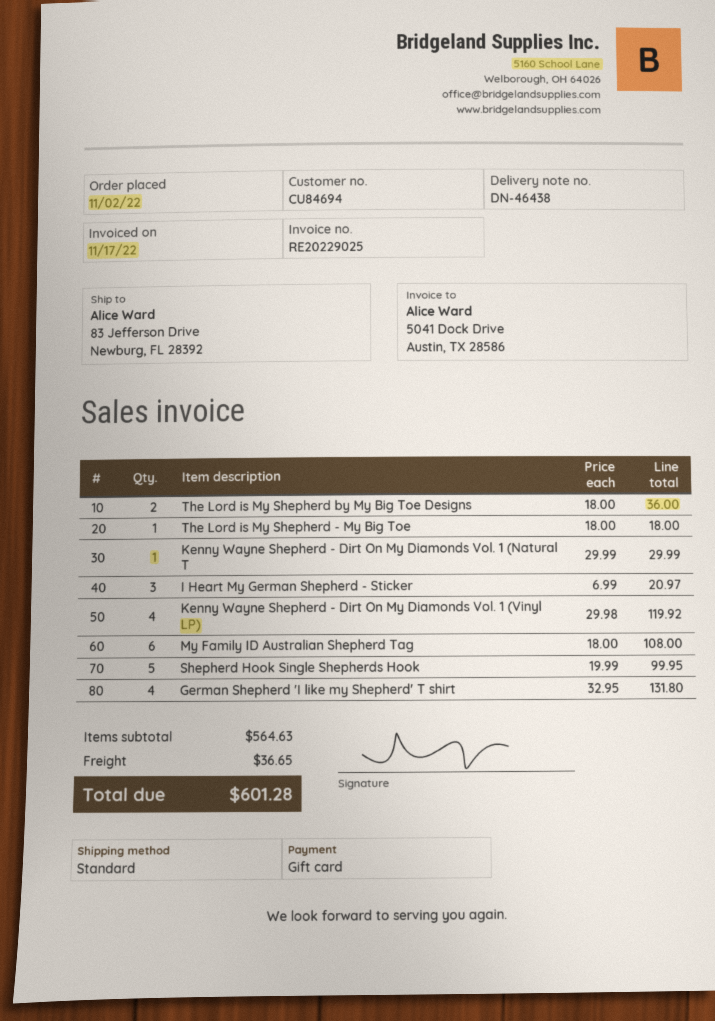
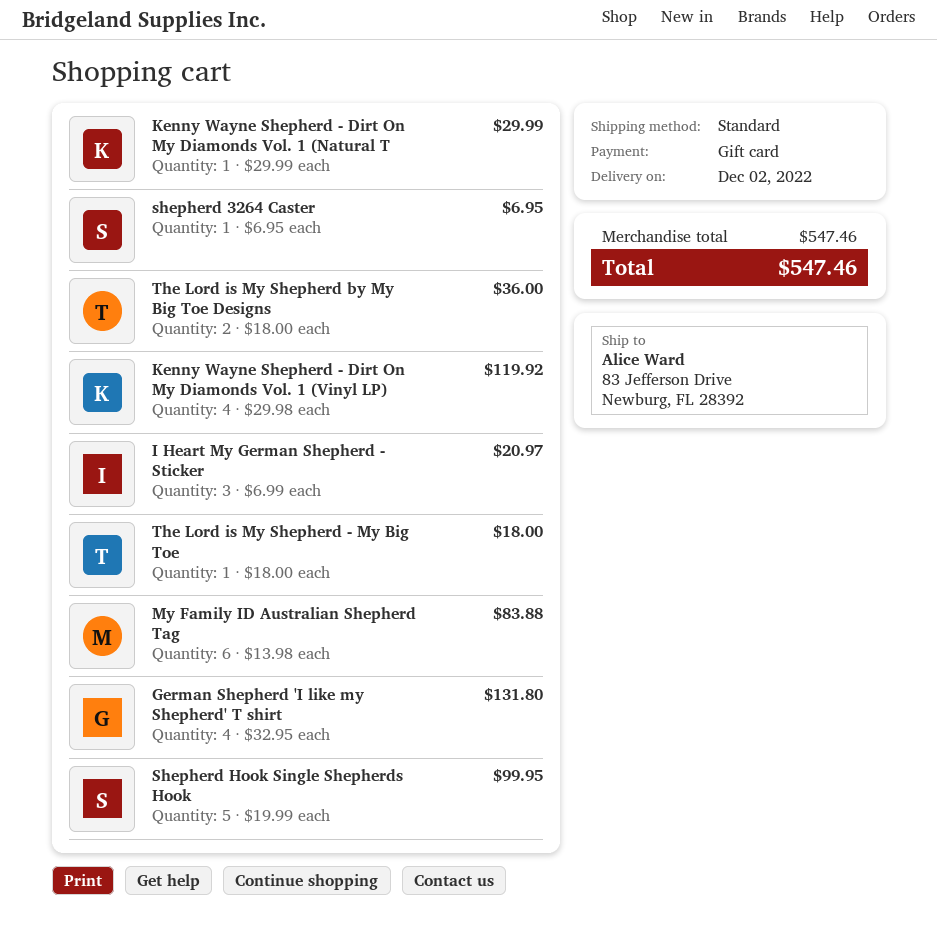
My Family ID Australian Shepherd Tag: 6 x 18.00 = 108.00 -> 6 x 13.98 = 83.88
shepherd 3264 Caster: none -> 1 x 6.95 = 6.95
subtotal: 564.63 -> 547.46
shipping: 36.65 -> none
total: 601.28 -> 547.46

